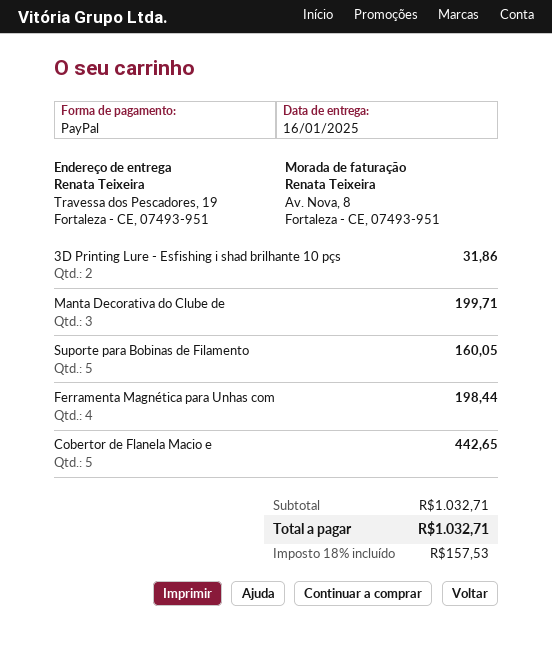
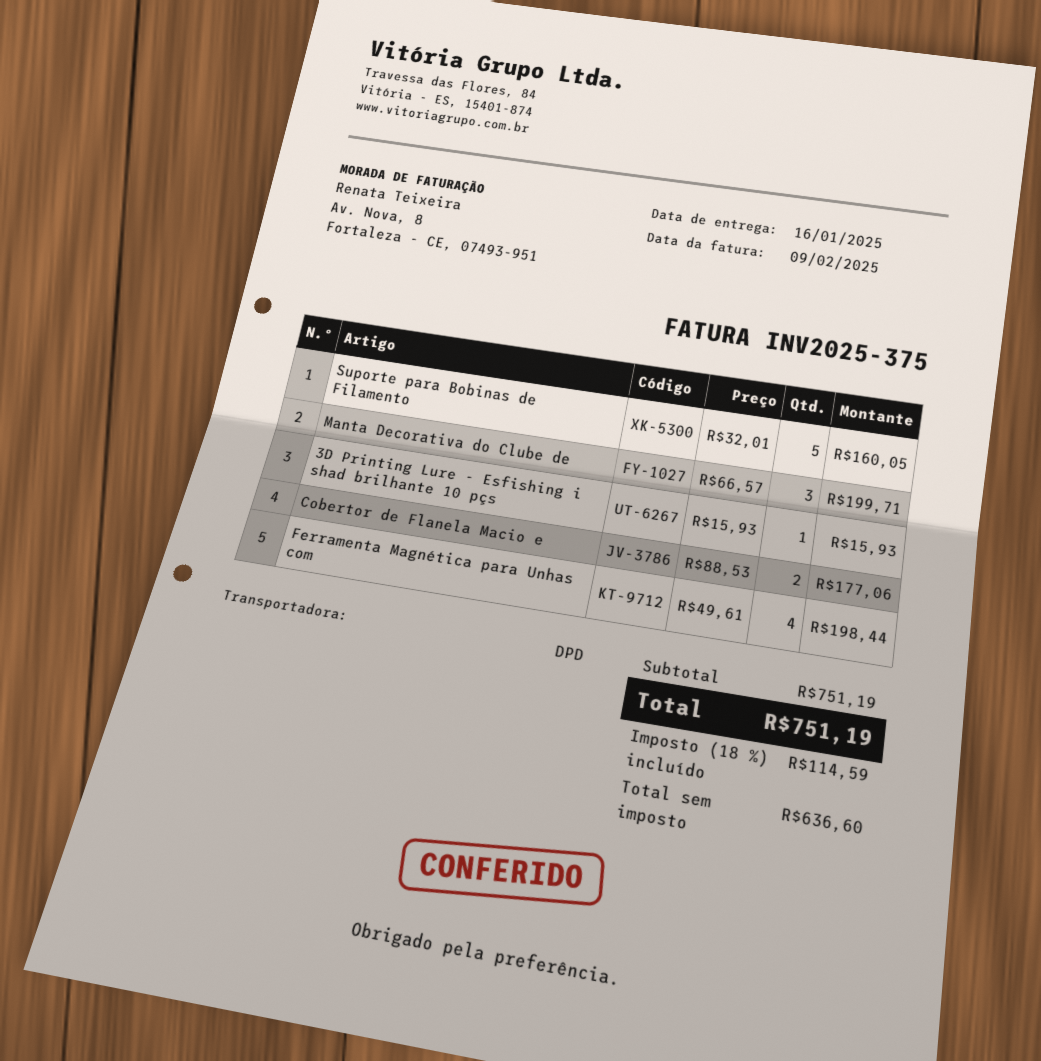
3D Printing Lure - Esfishing i shad brilhante 10 pçs: 2 for 31.86 -> 1 for 15.93
Cobertor de Flanela Macio e: 5 for 442.65 -> 2 for 177.06
subtotal: 1032.71 -> 751.19
tax: 18% = 157.53 -> 18% = 114.59
total: 1032.71 -> 751.19

